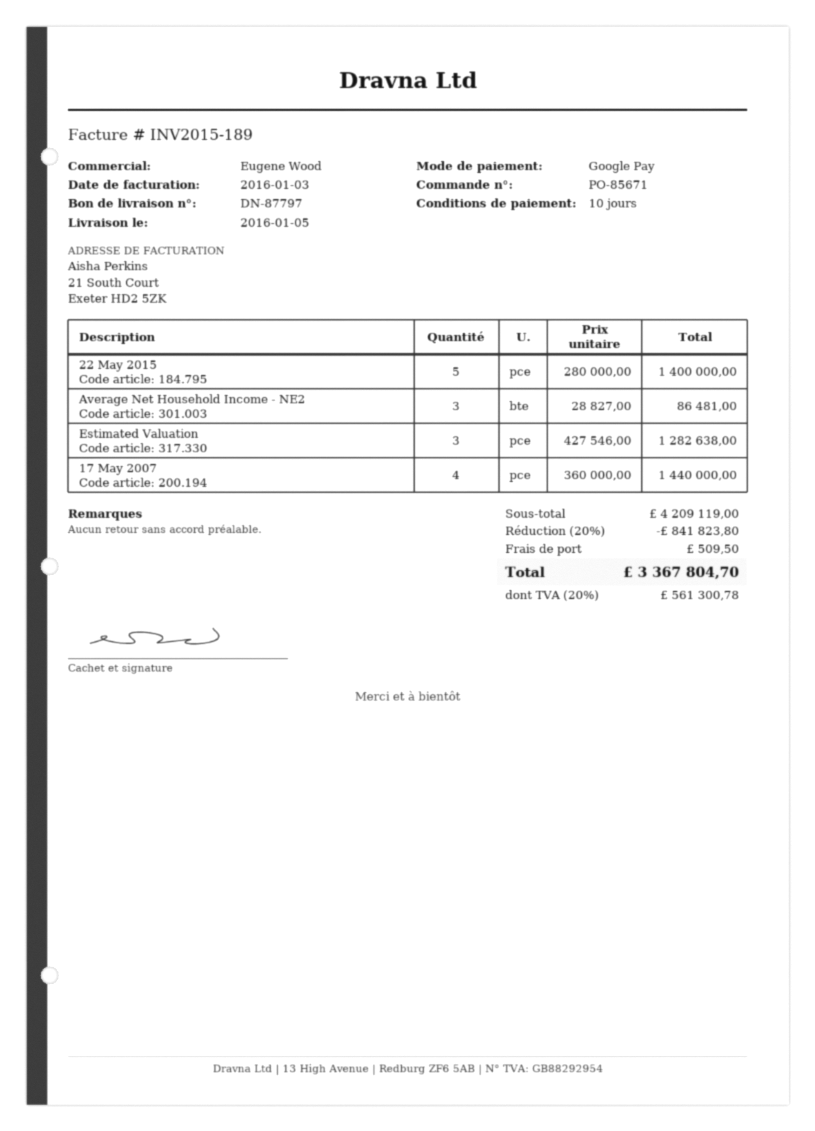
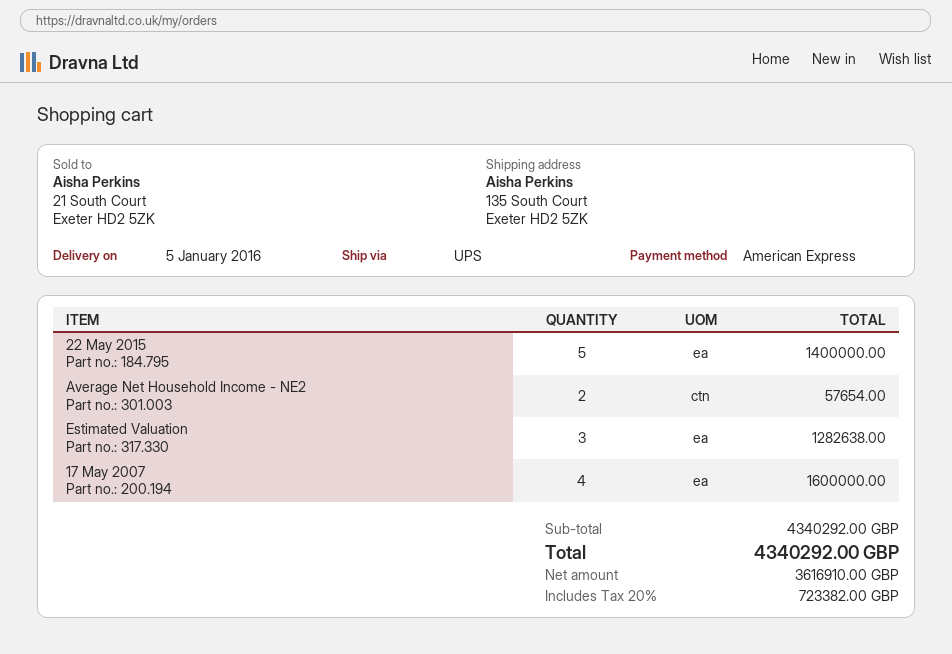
payment method: Google Pay -> American Express
Average Net Household Income - NE2: 3 for 86481.00 -> 2 for 57654.00
17 May 2007: 4 for 1440000.00 -> 4 for 1600000.00
subtotal: 4209119.00 -> 4340292.00
discount: 20% = 841823.80 -> none
shipping: 509.50 -> none
tax: 20% = 561300.78 -> 20% = 723382.00
total: 3367804.70 -> 4340292.00

